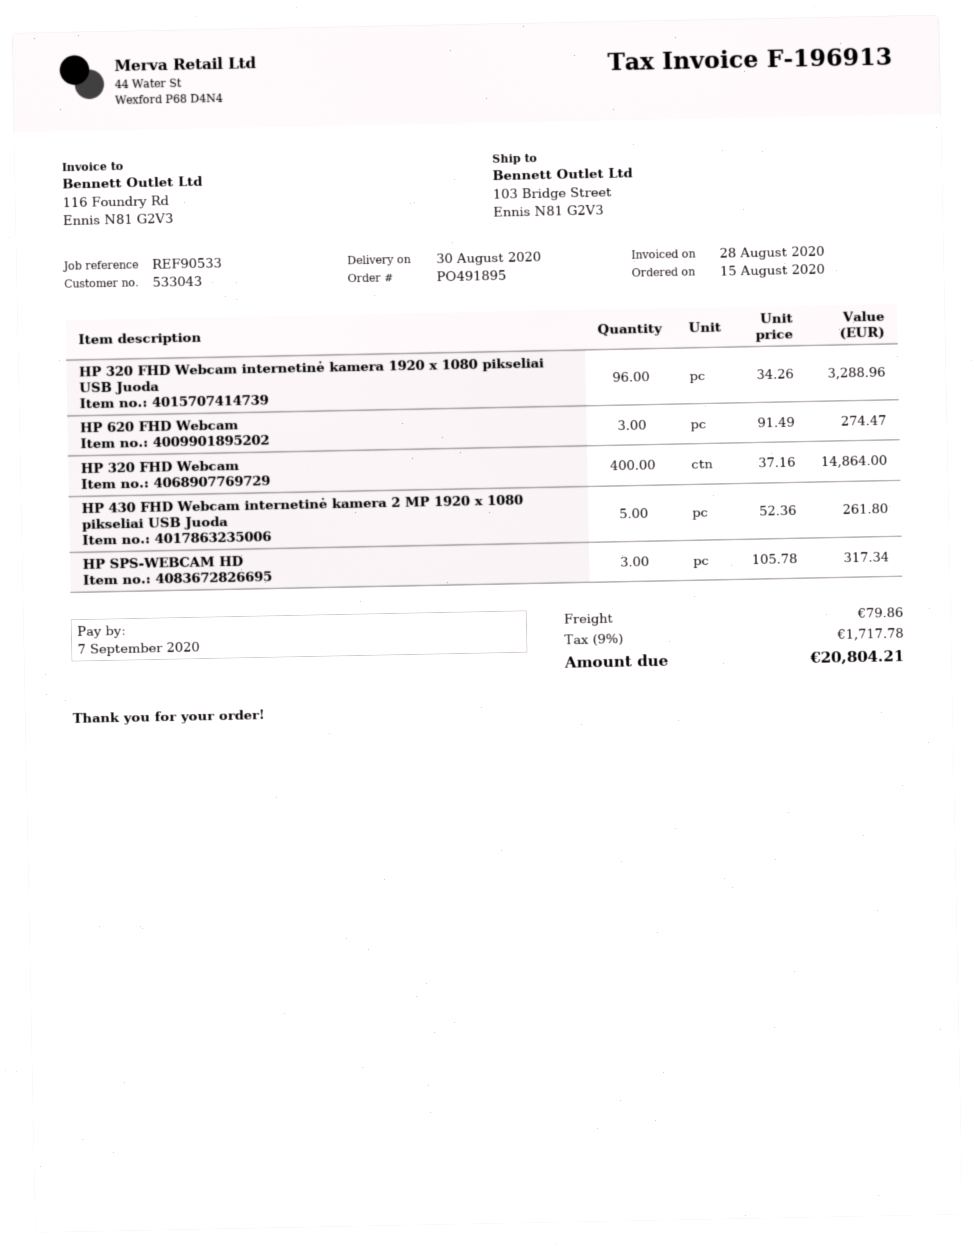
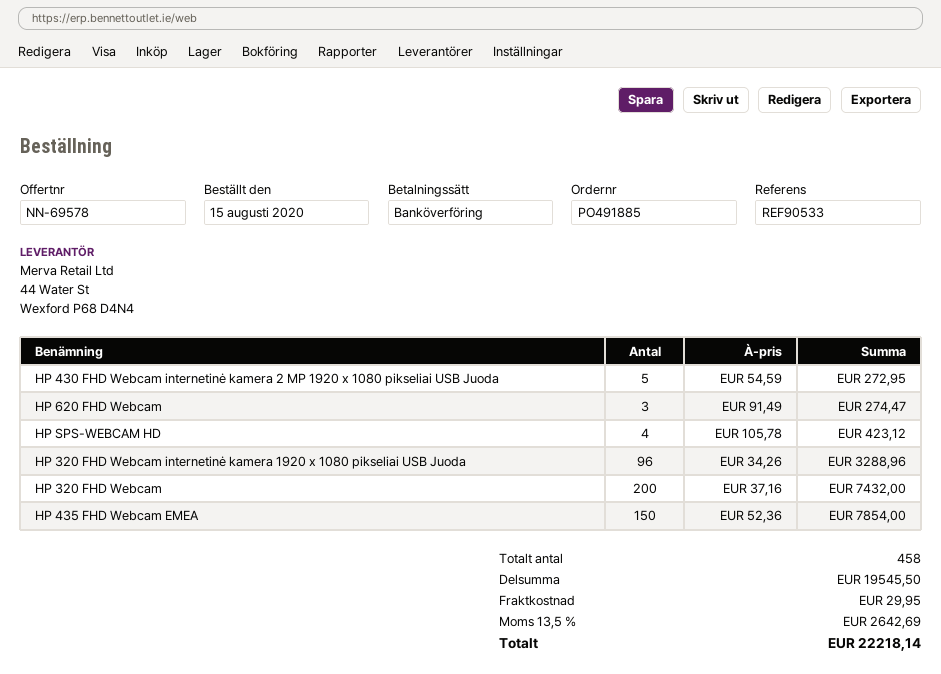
order number: PO491895 -> PO491885
HP 320 FHD Webcam: 400 x 37.16 = 14864.00 -> 200 x 37.16 = 7432.00
HP 430 FHD Webcam internetinė kamera 2 MP 1920 x 1080 pikseliai USB Juoda: 5 x 52.36 = 261.80 -> 5 x 54.59 = 272.95
HP SPS-WEBCAM HD: 3 x 105.78 = 317.34 -> 4 x 105.78 = 423.12
HP 435 FHD Webcam EMEA: none -> 150 x 52.36 = 7854.00
shipping: 79.86 -> 29.95
tax: 9% = 1717.78 -> 13.5% = 2642.69
total: 20804.21 -> 22218.14

